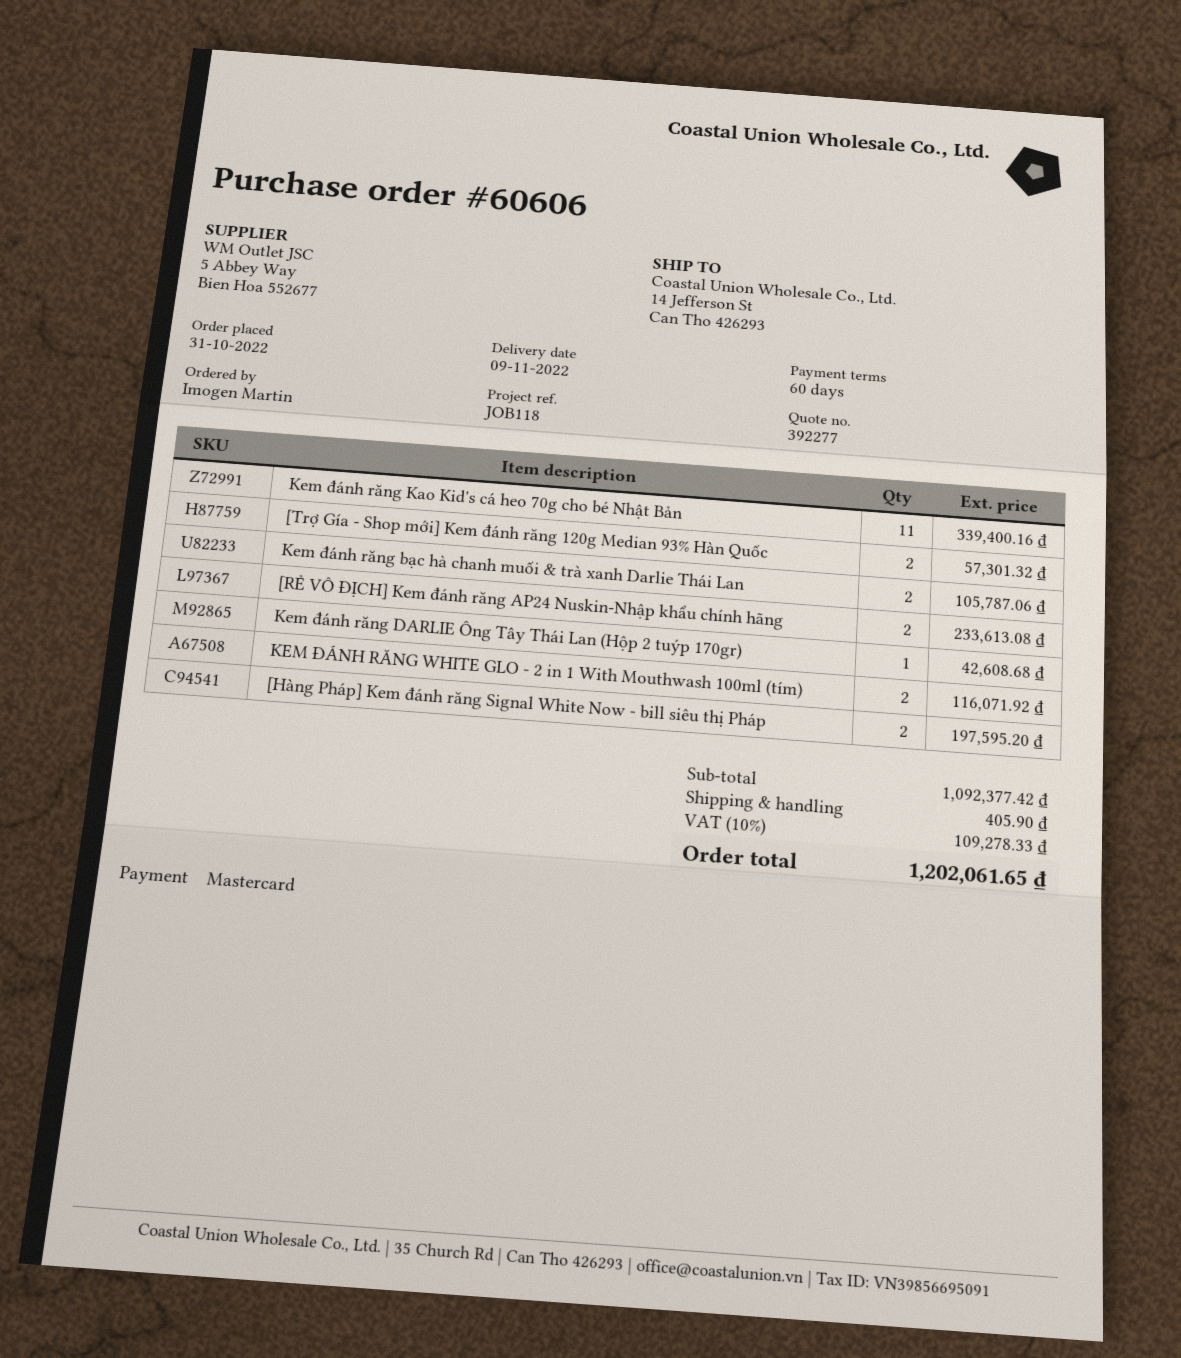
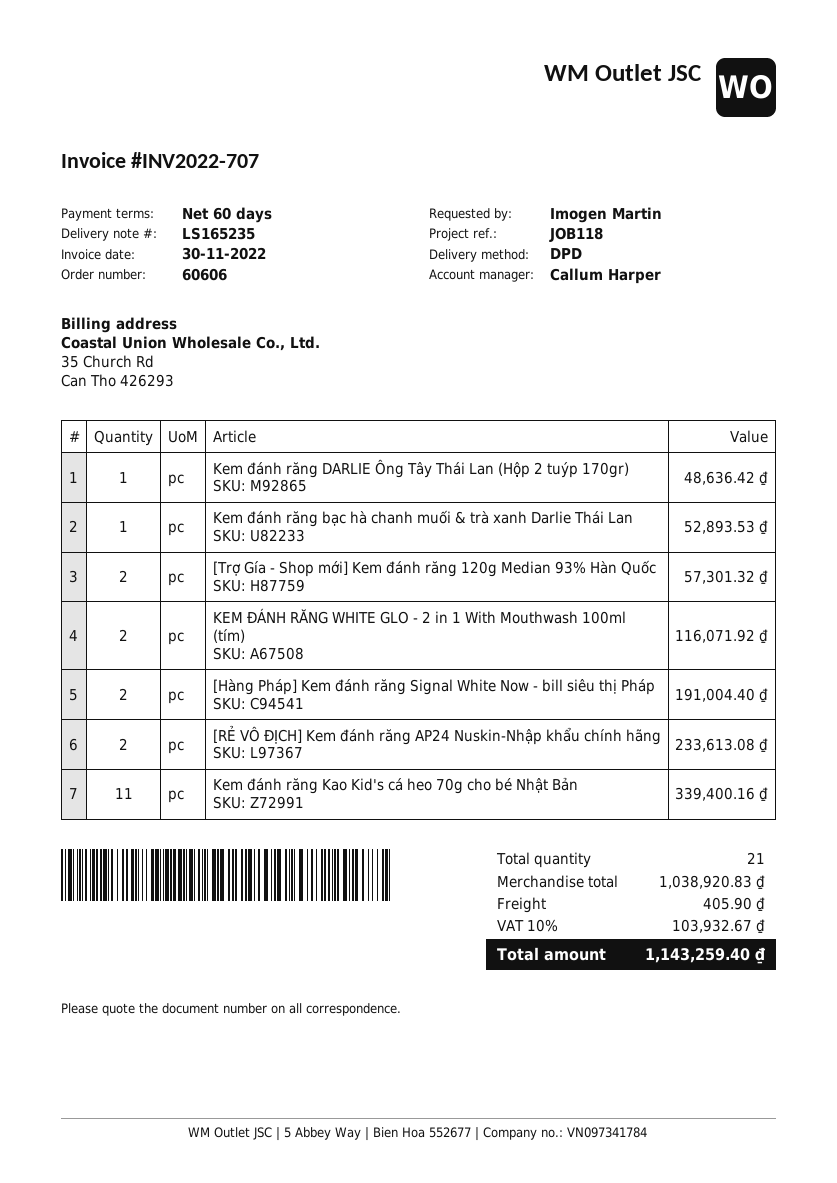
Kem đánh răng bạc hà chanh muối & trà xanh Darlie Thái Lan: 2 for 105787.06 -> 1 for 52893.53
Kem đánh răng DARLIE Ông Tây Thái Lan (Hộp 2 tuýp 170gr): 1 for 42608.68 -> 1 for 48636.42
[Hàng Pháp] Kem đánh răng Signal White Now - bill siêu thị Pháp: 2 for 197595.20 -> 2 for 191004.40
subtotal: 1092377.42 -> 1038920.83
tax: 10% = 109278.33 -> 10% = 103932.67
total: 1202061.65 -> 1143259.40

